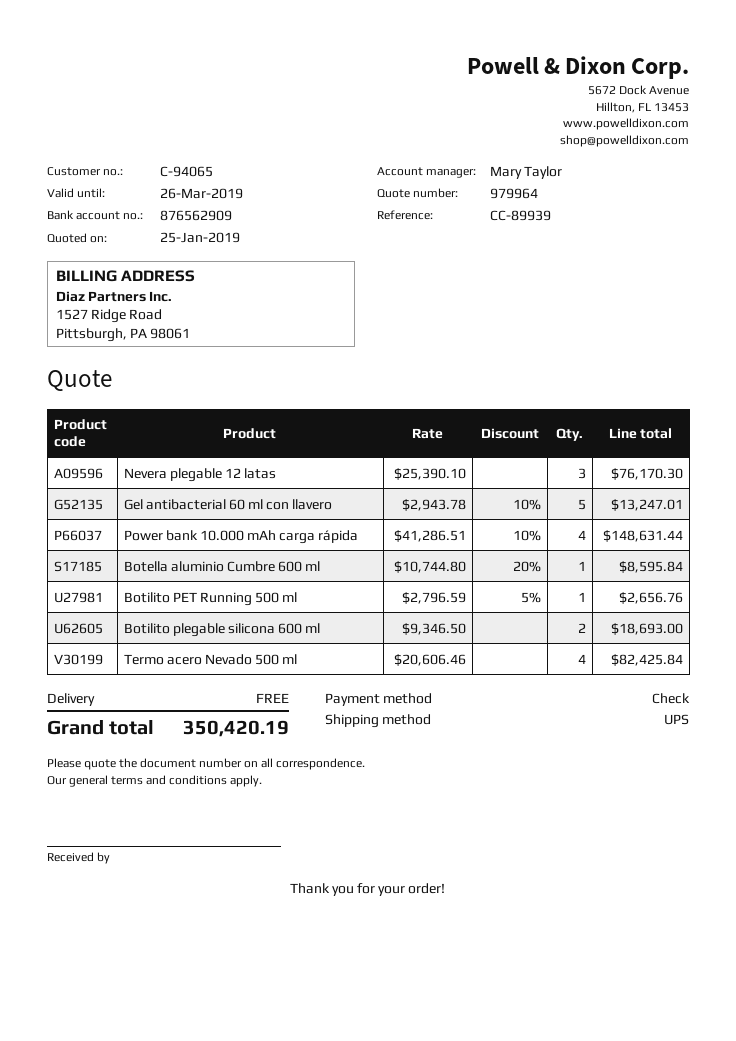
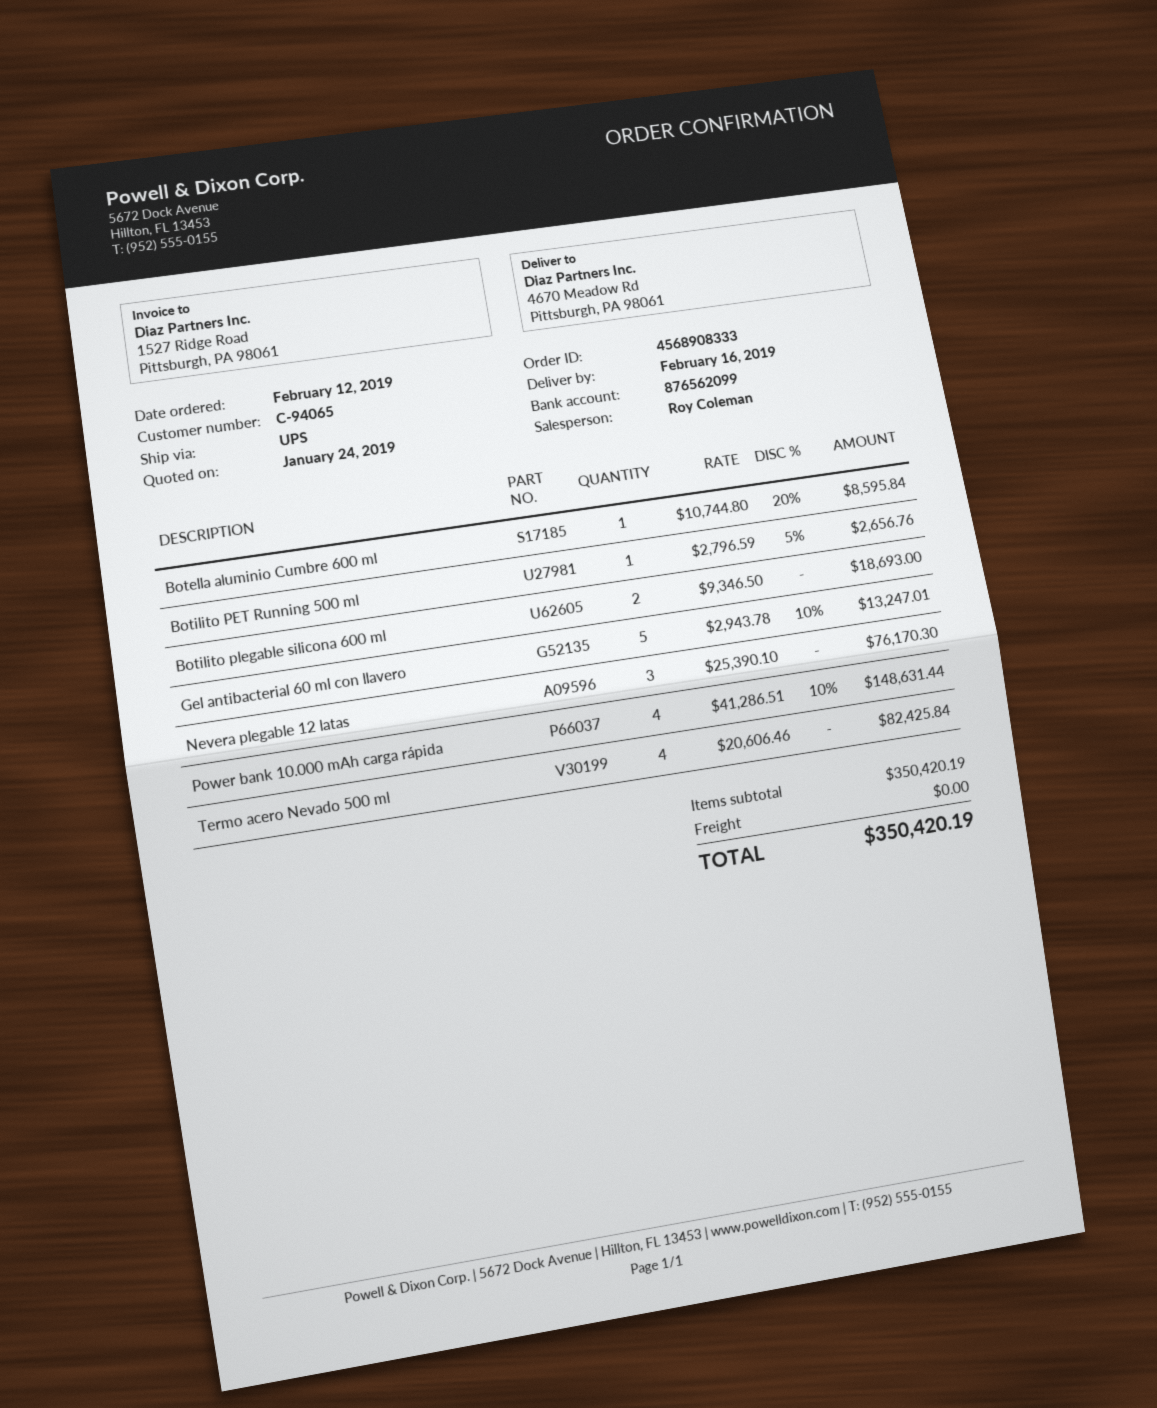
quote date: 2019-01-25 -> 2019-01-24
sales rep: Mary Taylor -> Roy Coleman
bank account: 876562909 -> 876562099

